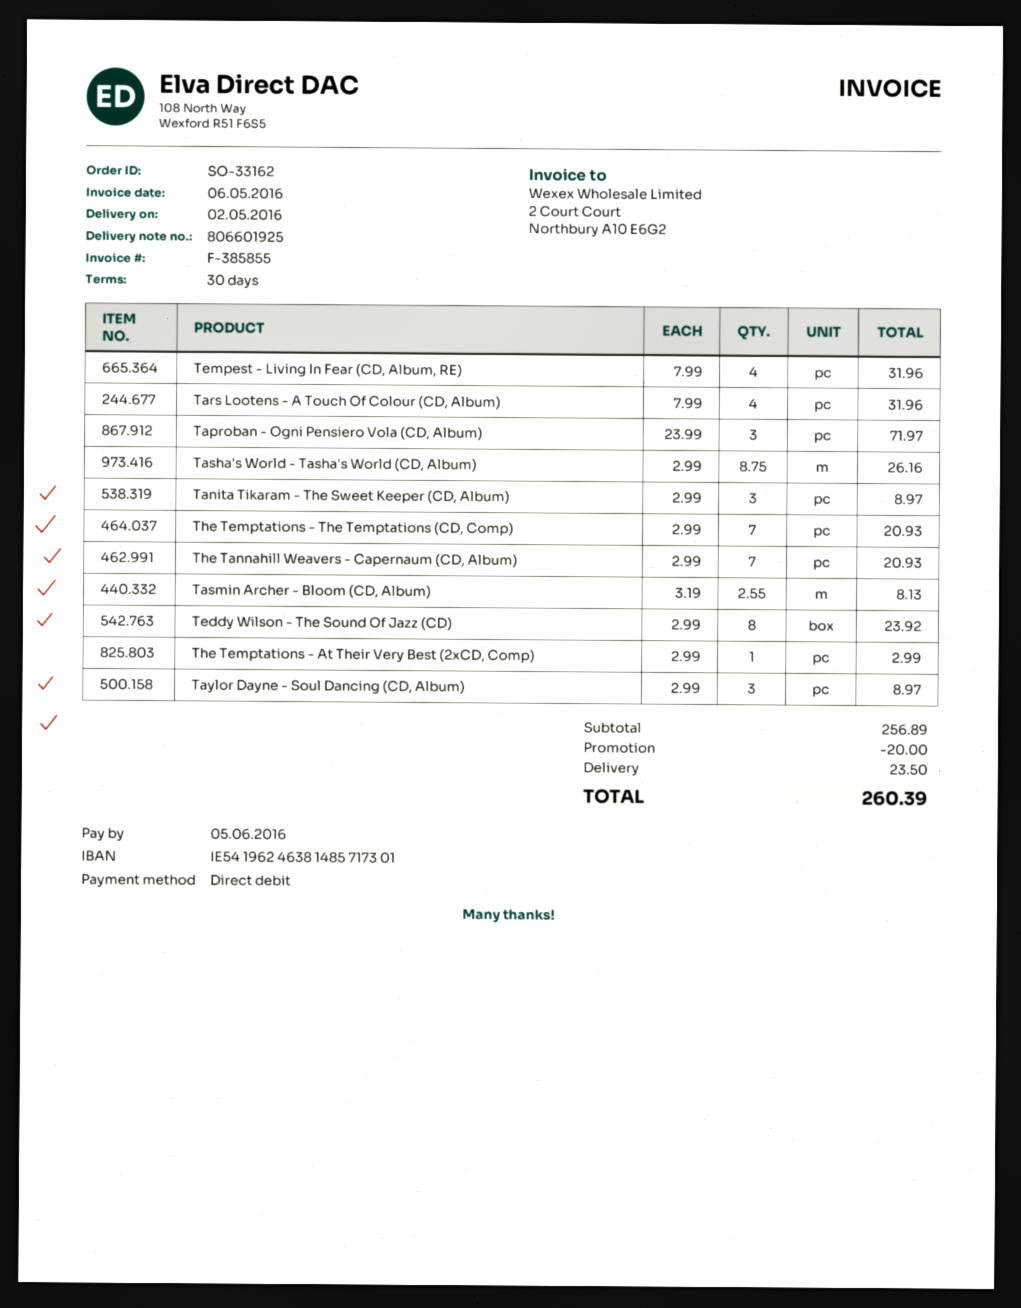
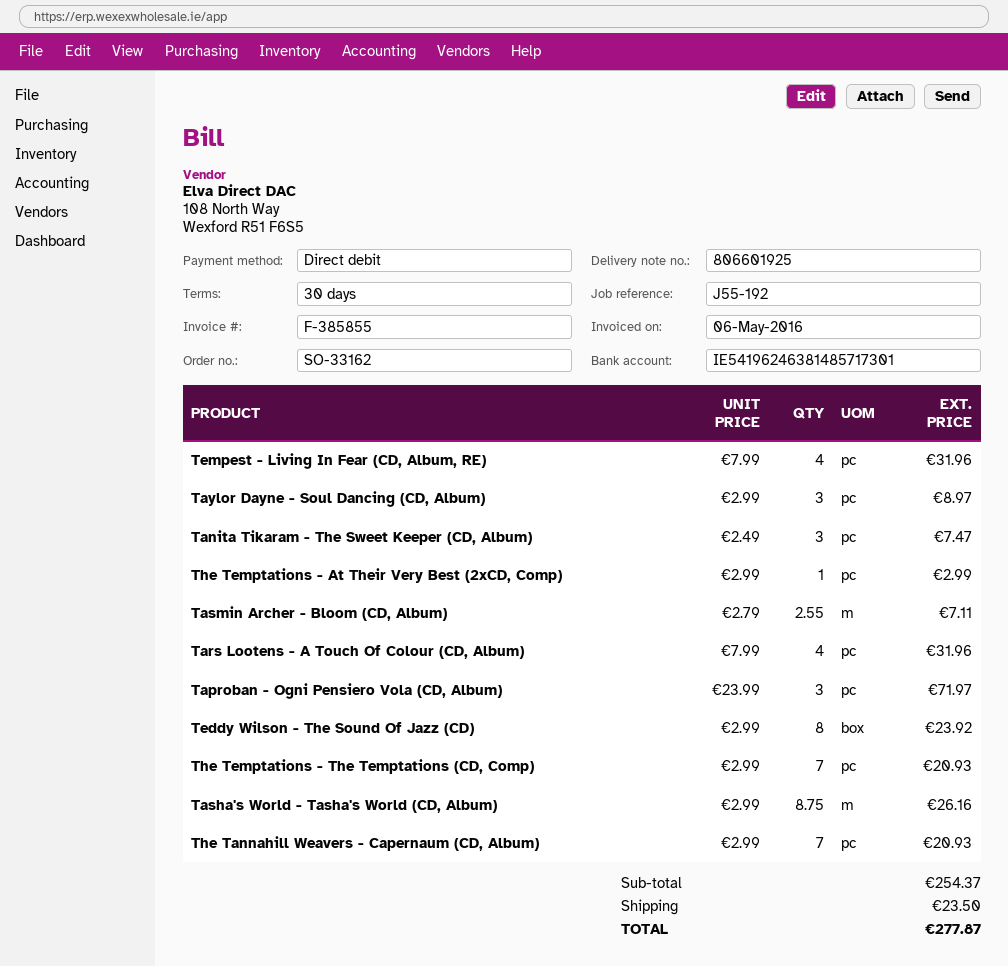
Tanita Tikaram - The Sweet Keeper (CD, Album): 3 x 2.99 = 8.97 -> 3 x 2.49 = 7.47
Tasmin Archer - Bloom (CD, Album): 2.55 x 3.19 = 8.13 -> 2.55 x 2.79 = 7.11
subtotal: 256.89 -> 254.37
discount: 20.00 -> none
total: 260.39 -> 277.87

